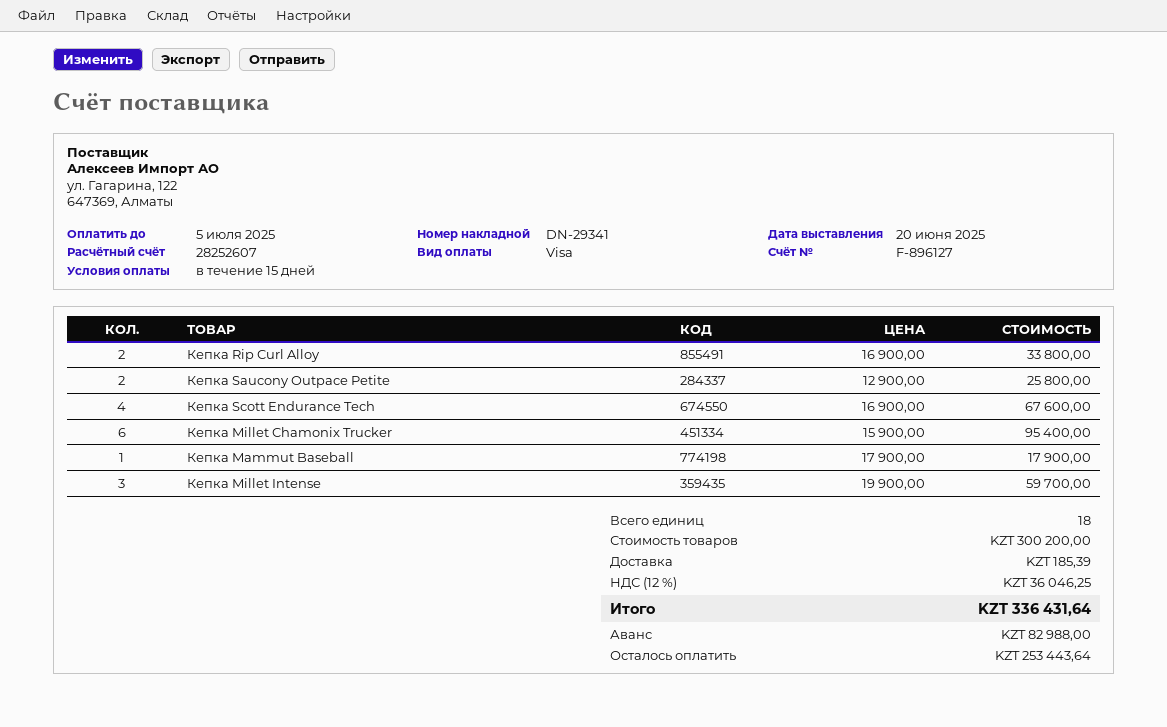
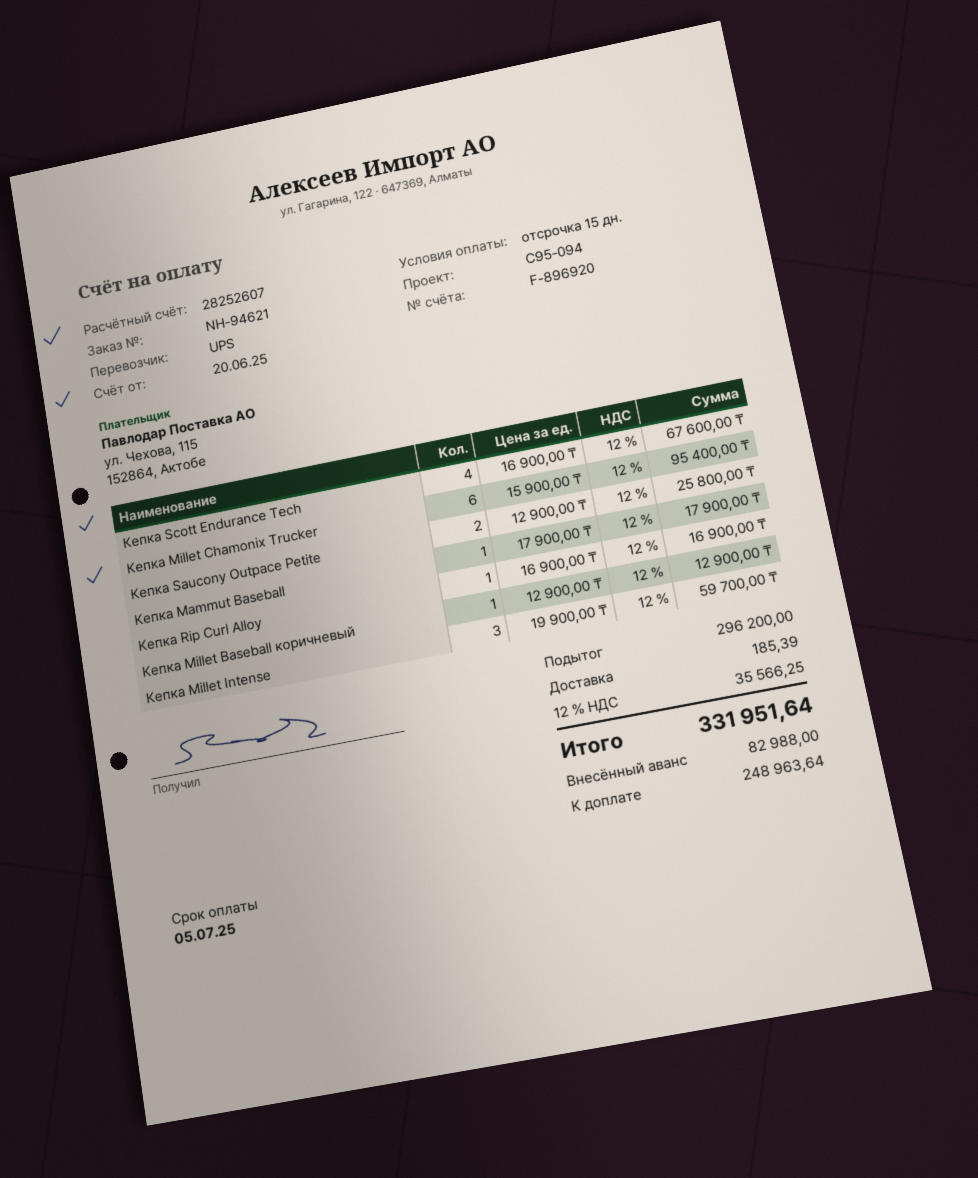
invoice number: F-896127 -> F-896920
Кепка Rip Curl Alloy: 2 x 16900.00 = 33800.00 -> 1 x 16900.00 = 16900.00
Кепка Millet Baseball коричневый: none -> 1 x 12900.00 = 12900.00
subtotal: 300200.00 -> 296200.00
tax: 12% = 36046.25 -> 12% = 35566.25
total: 336431.64 -> 331951.64
balance: 253443.64 -> 248963.64

